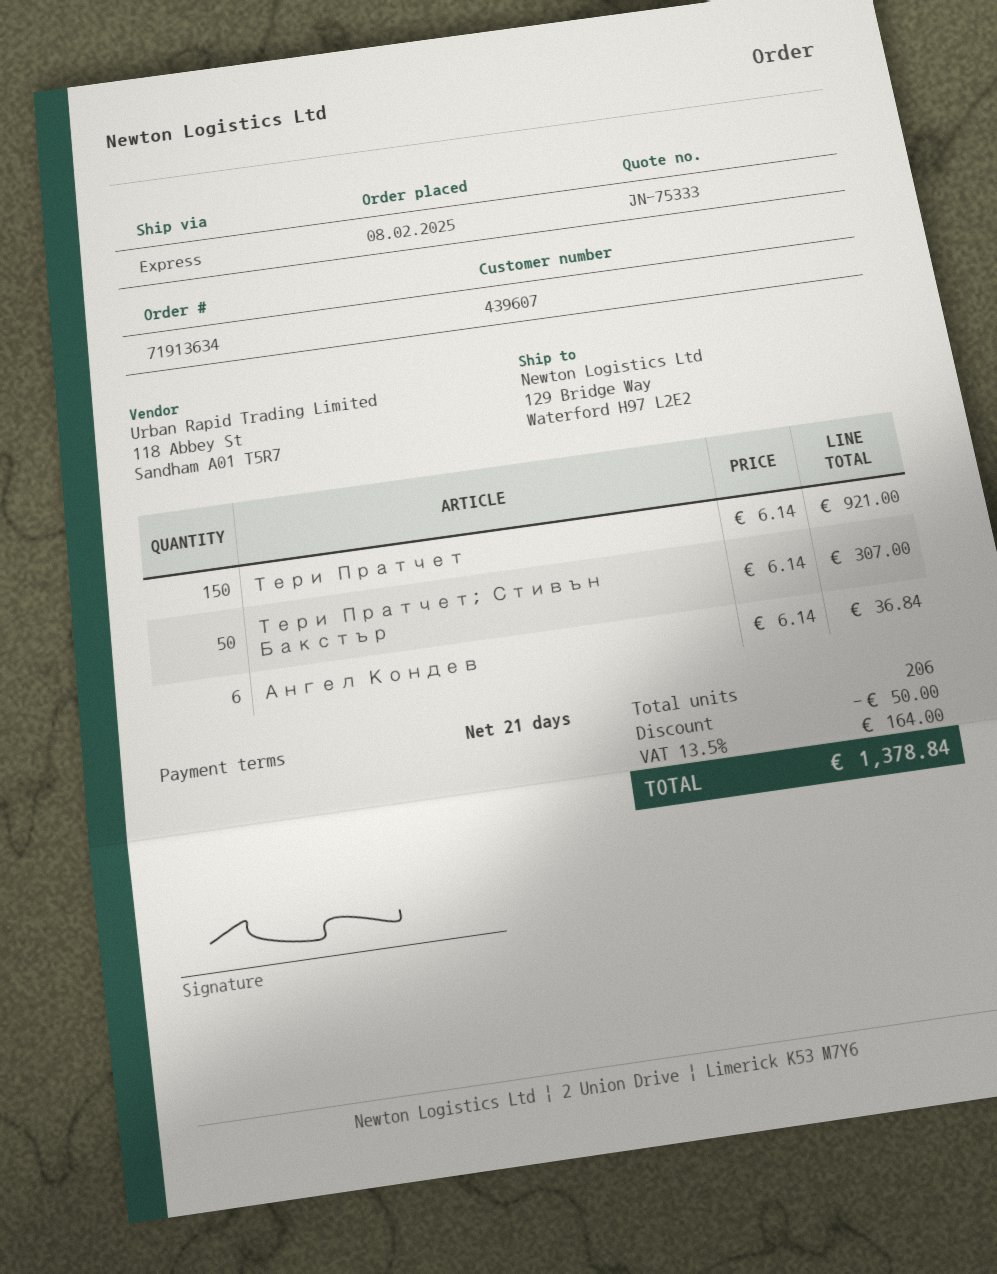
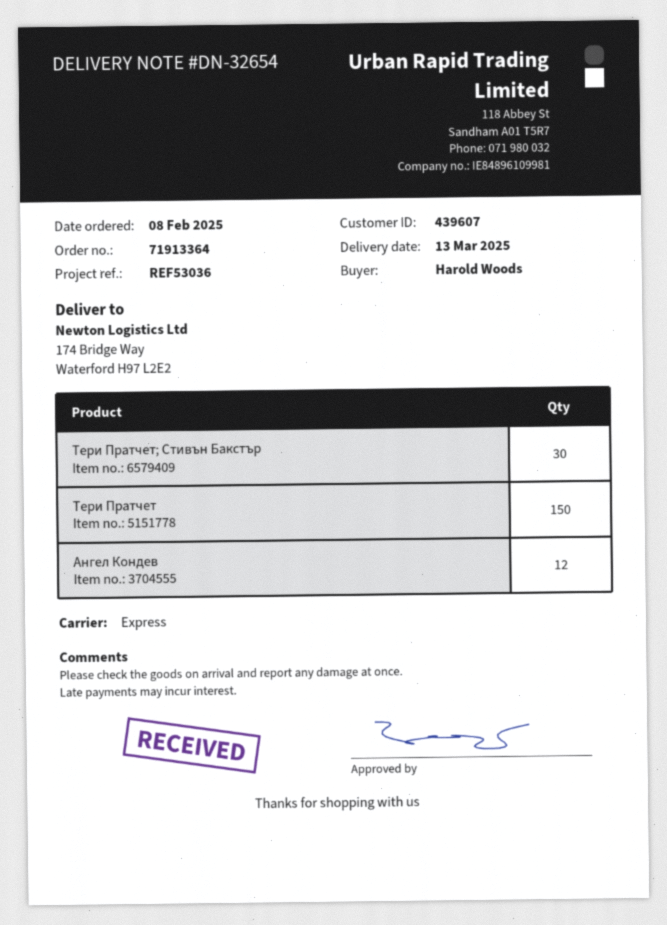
order number: 71913634 -> 71913364
ship to: 129 Bridge Way, Waterford H97 L2E2 -> 174 Bridge Way, Waterford H97 L2E2
Тери Пратчет; Стивън Бакстър: 50 -> 30
Ангел Кондев: 6 -> 12

